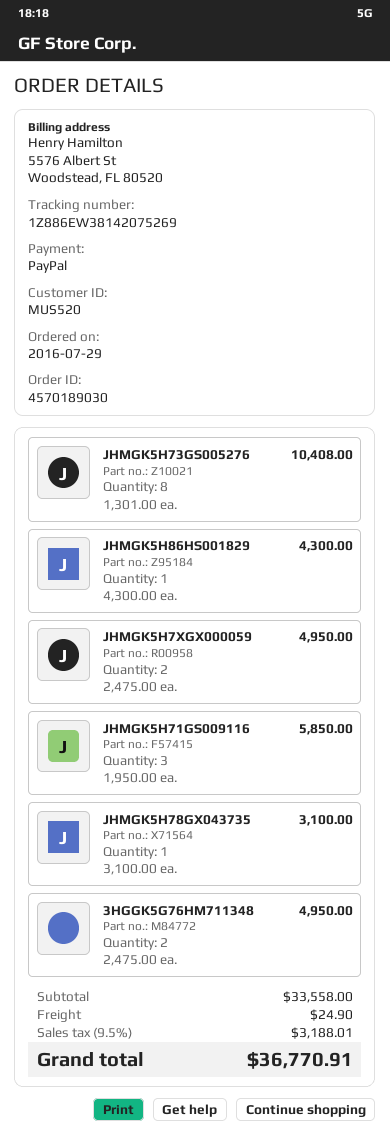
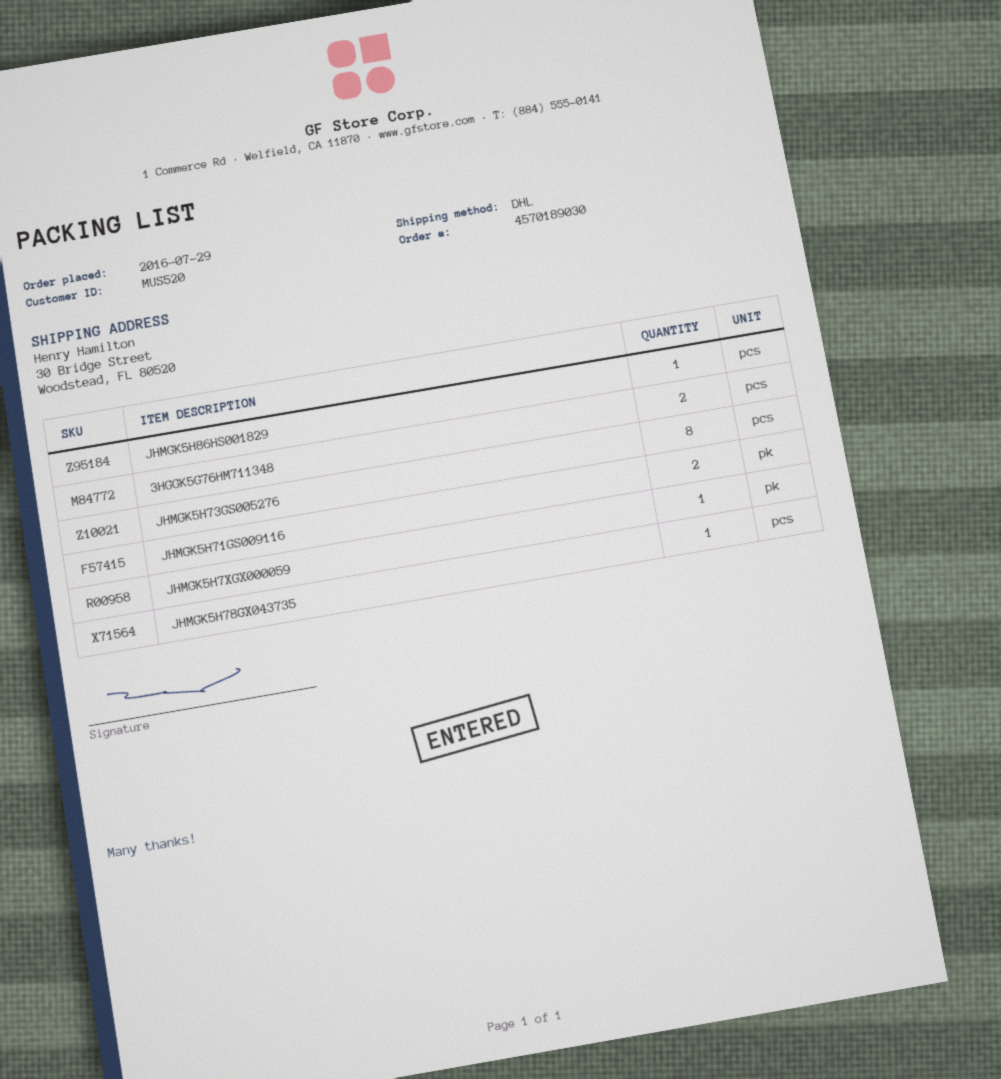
JHMGK5H7XGX000059: 2 -> 1
JHMGK5H71GS009116: 3 -> 2

